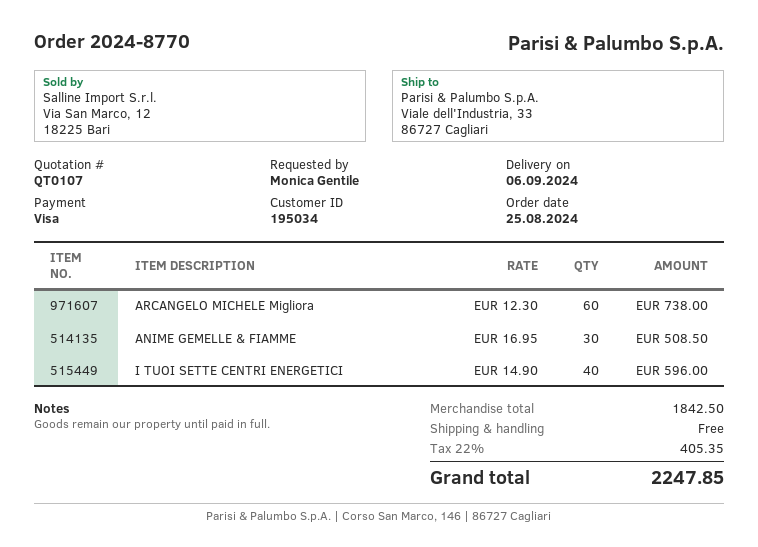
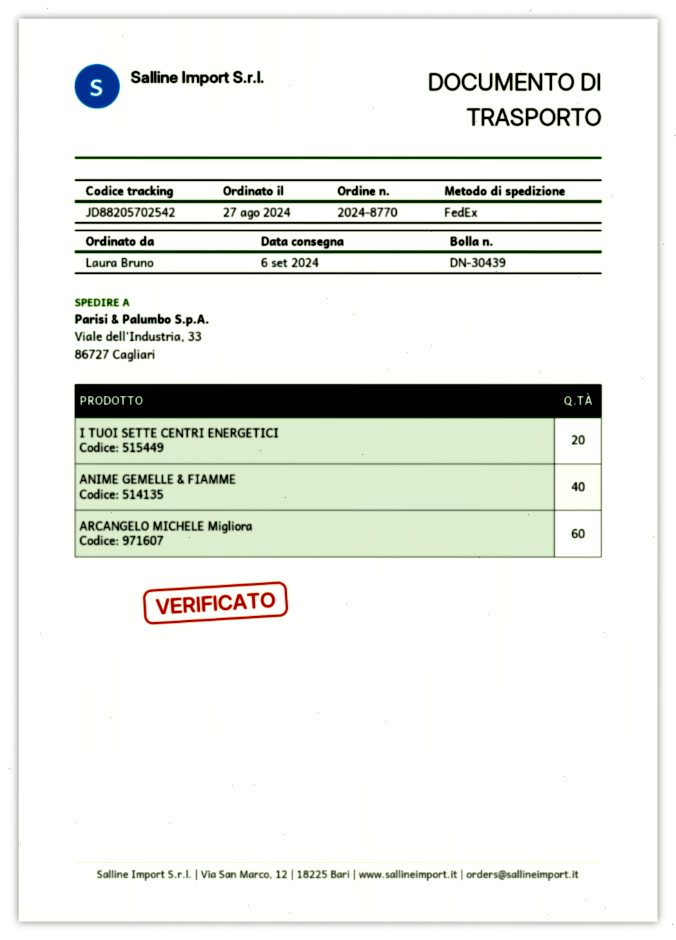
order date: 2024-08-25 -> 2024-08-27
ordered by: Monica Gentile -> Laura Bruno
ANIME GEMELLE & FIAMME: 30 -> 40
I TUOI SETTE CENTRI ENERGETICI: 40 -> 20

